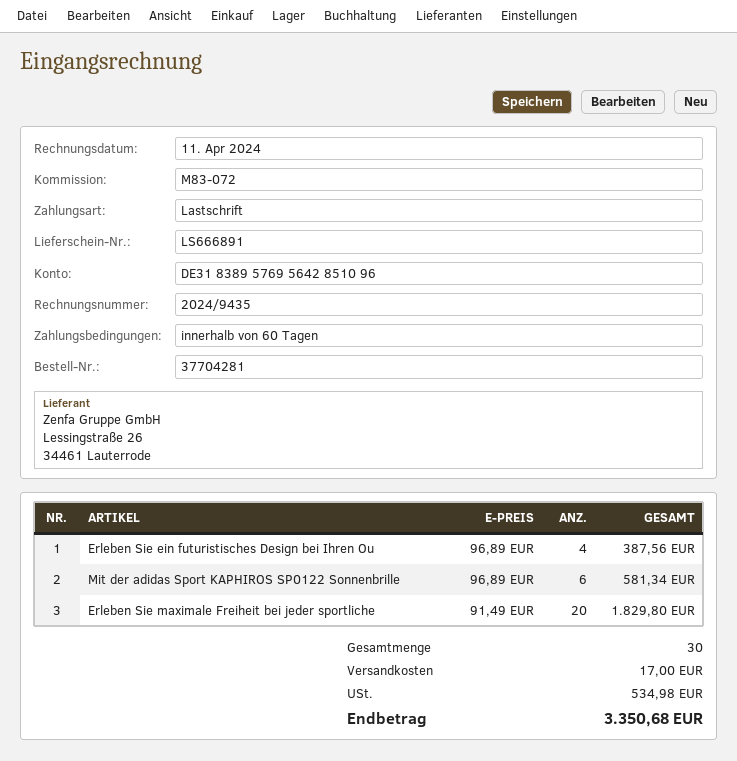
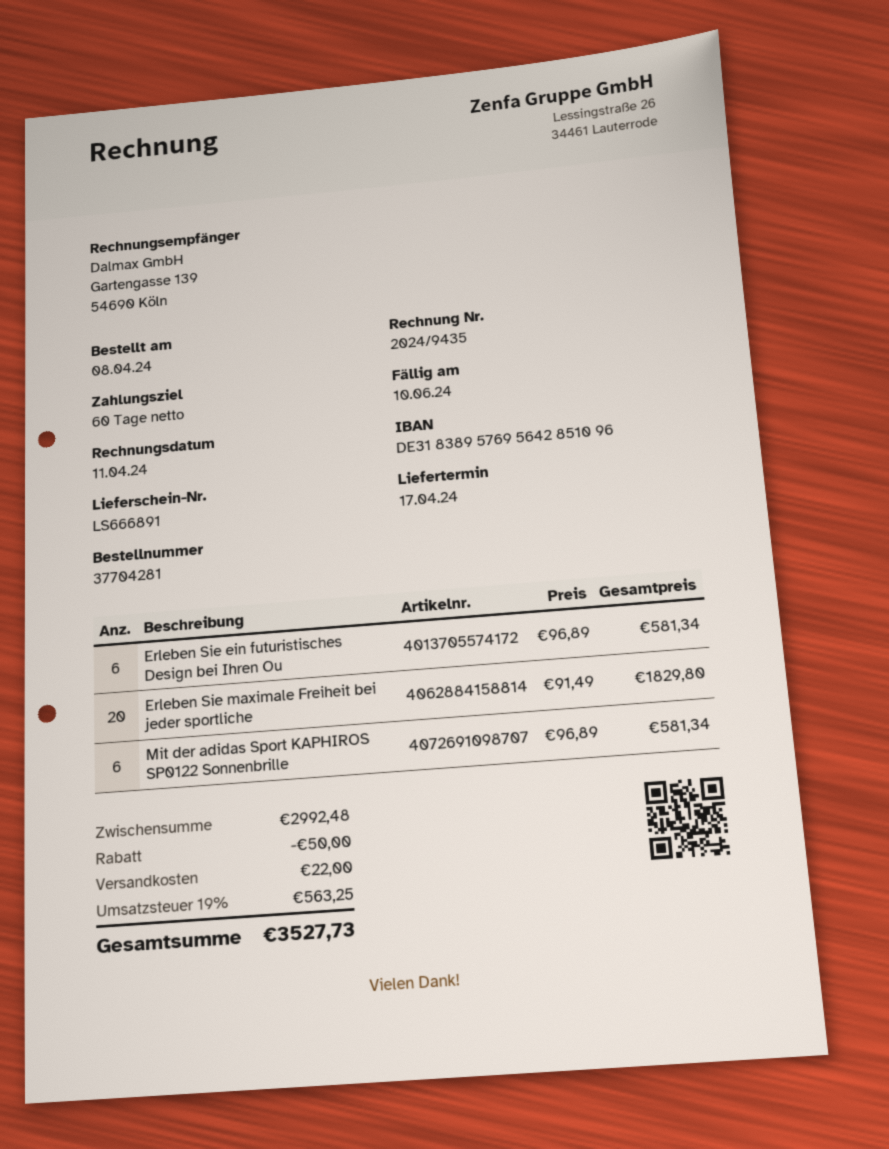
Erleben Sie ein futuristisches Design bei Ihren Ou: 4 x 96.89 = 387.56 -> 6 x 96.89 = 581.34
discount: none -> 50.00
shipping: 17.00 -> 22.00
tax: 534.98 -> 563.25
total: 3350.68 -> 3527.73

